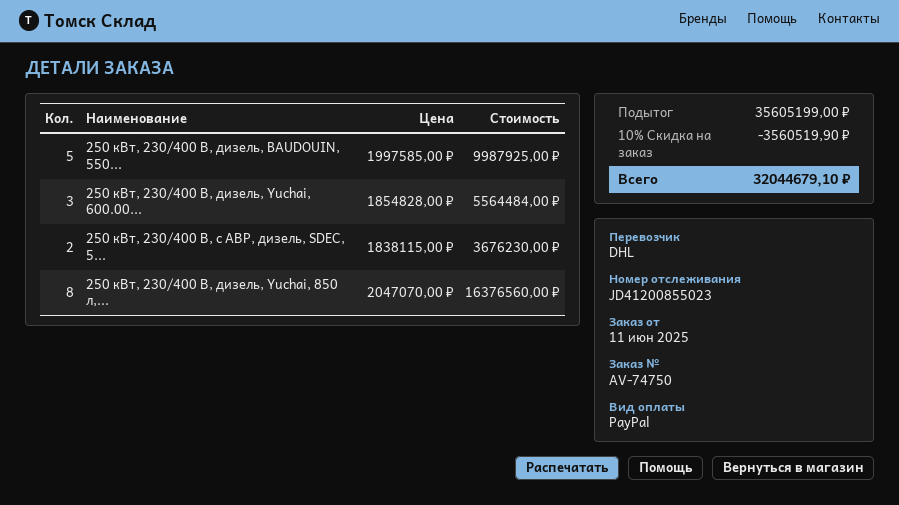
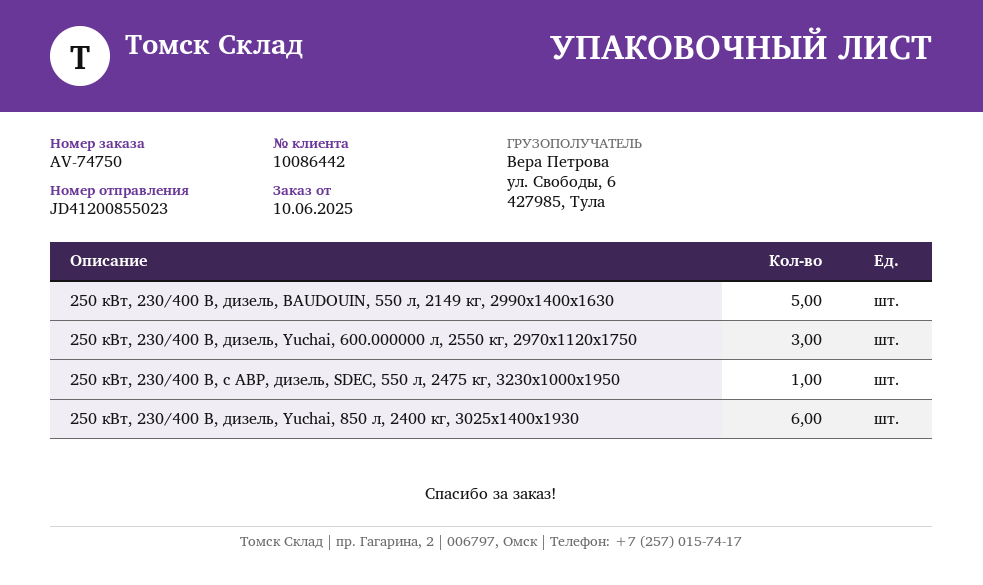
order date: 2025-06-11 -> 2025-06-10
250 кВт, 230/400 В, c АВР, дизель, SDEC, 5...: 2 -> 1
250 кВт, 230/400 В, дизель, Yuchai, 850 л,...: 8 -> 6

